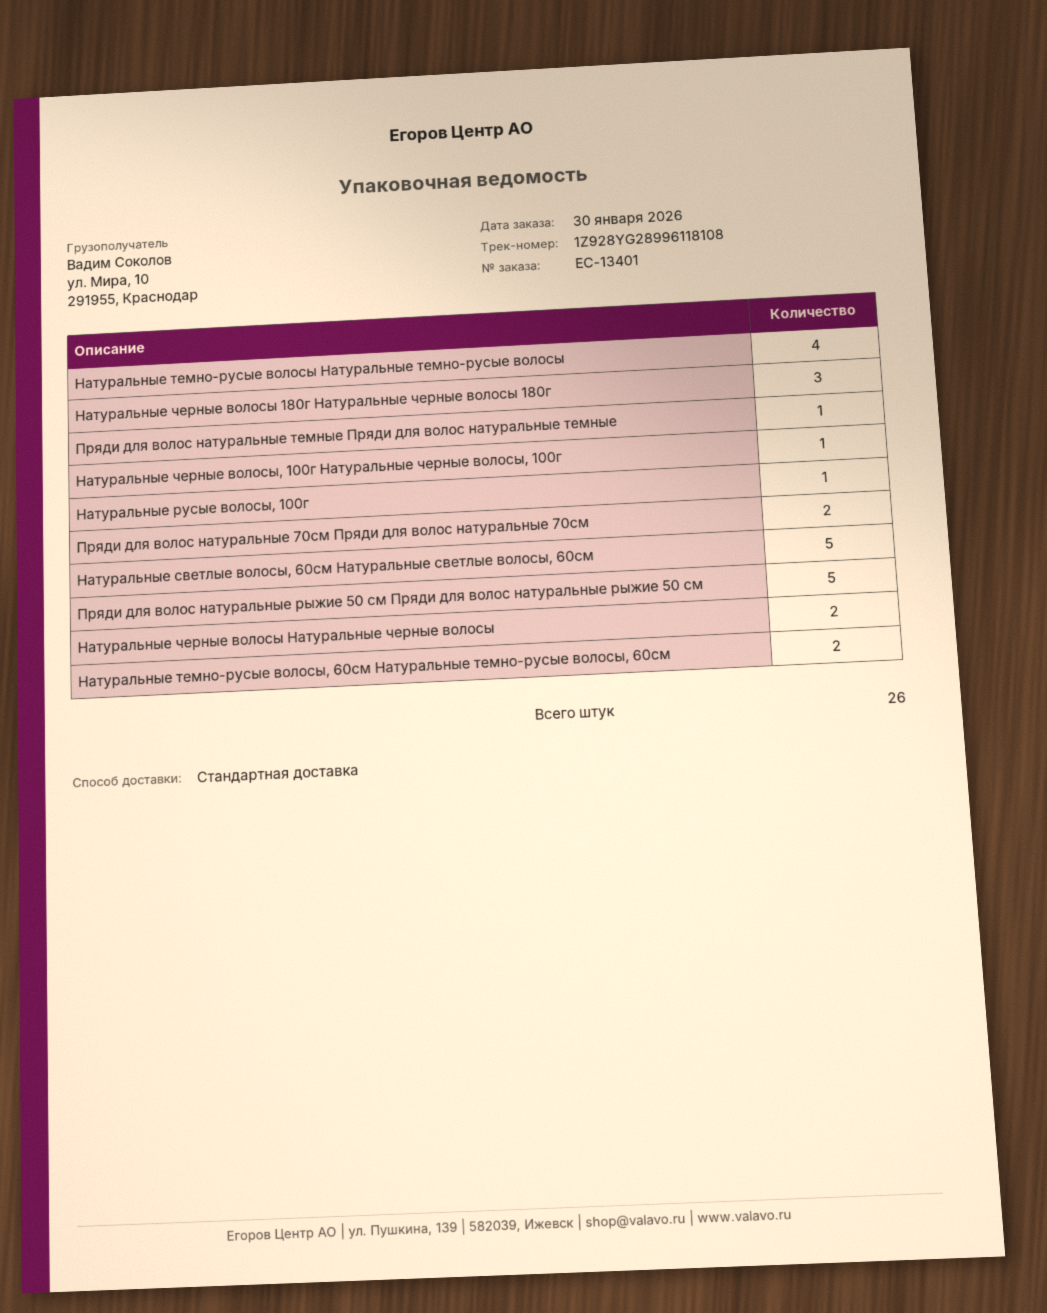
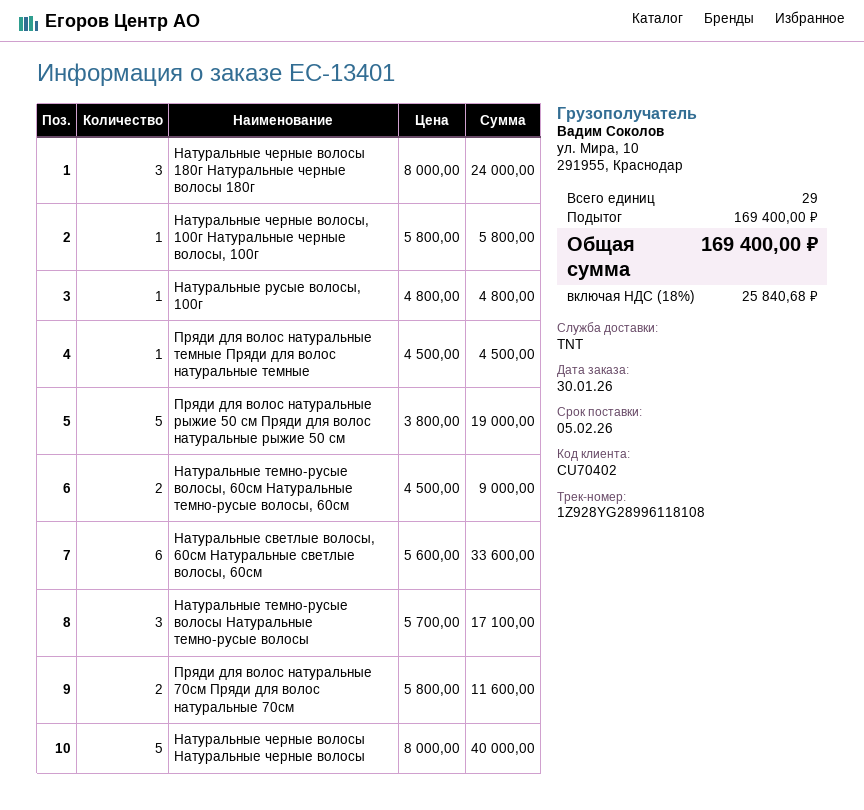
shipping method: standard -> TNT
Натуральные темно-русые волосы Натуральные темно-русые волосы: 4 -> 3
Натуральные светлые волосы, 60см Натуральные светлые волосы, 60см: 5 -> 6
Натуральные черные волосы Натуральные черные волосы: 2 -> 5
total quantity: 26 -> 29

